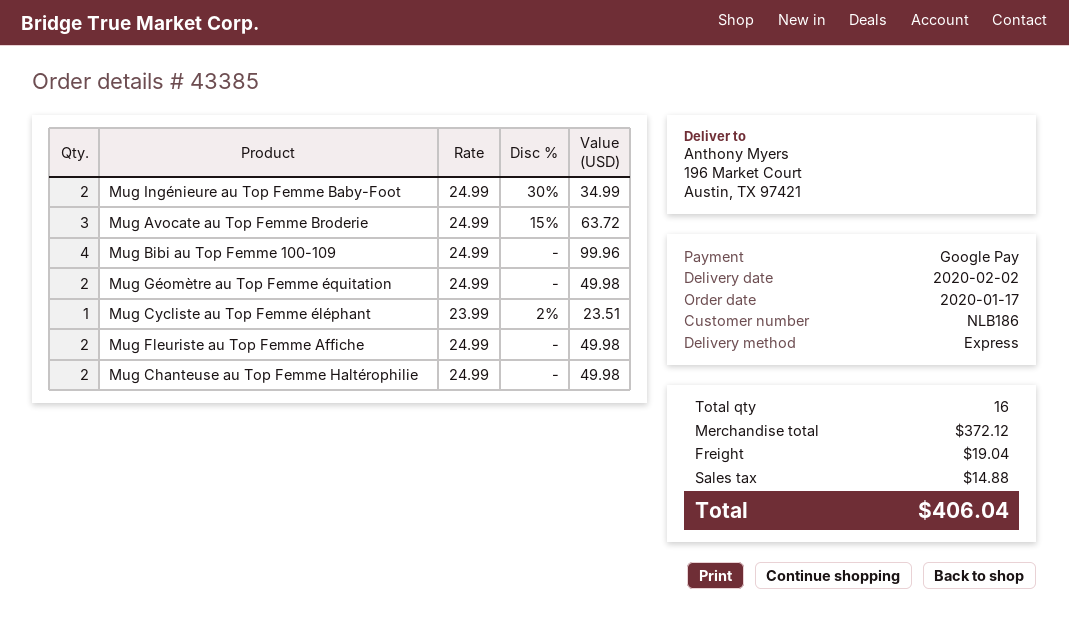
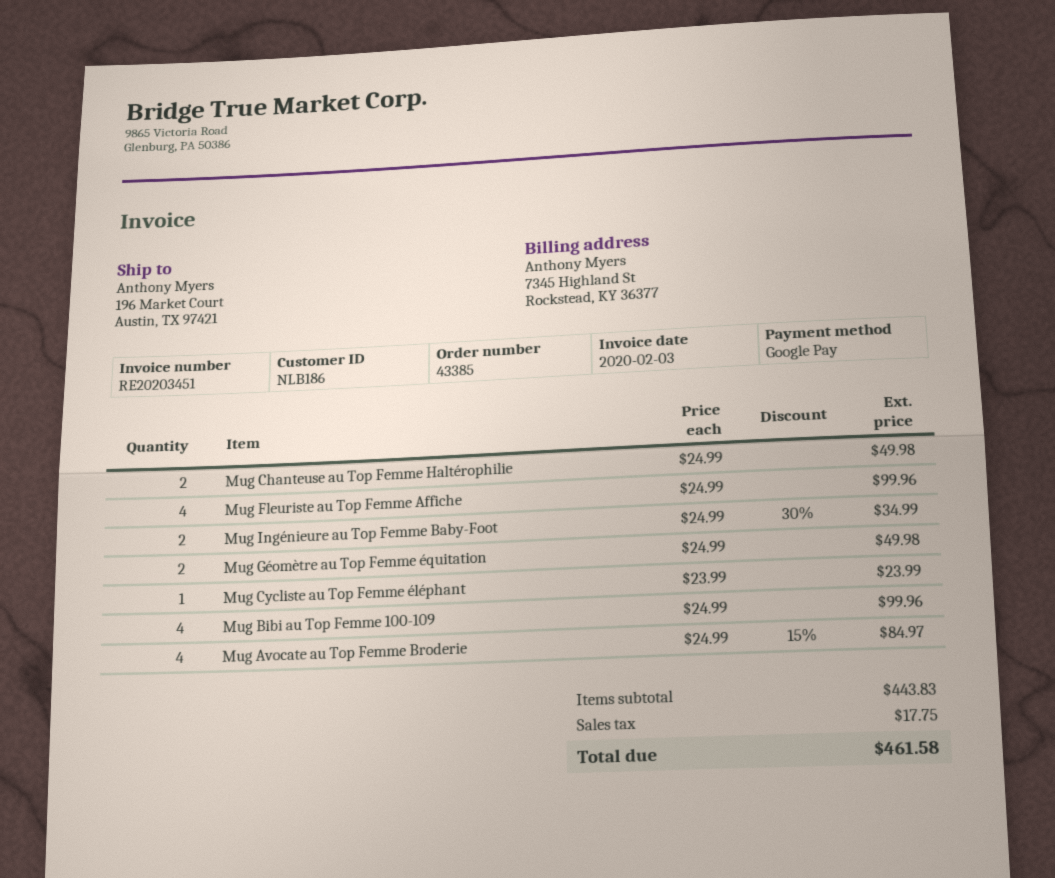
Mug Avocate au Top Femme Broderie: 3 x 24.99 - 15% = 63.72 -> 4 x 24.99 - 15% = 84.97
Mug Cycliste au Top Femme éléphant: 1 x 23.99 - 2% = 23.51 -> 1 x 23.99 = 23.99
Mug Fleuriste au Top Femme Affiche: 2 x 24.99 = 49.98 -> 4 x 24.99 = 99.96
subtotal: 372.12 -> 443.83
shipping: 19.04 -> none
tax: 14.88 -> 17.75
total: 406.04 -> 461.58

